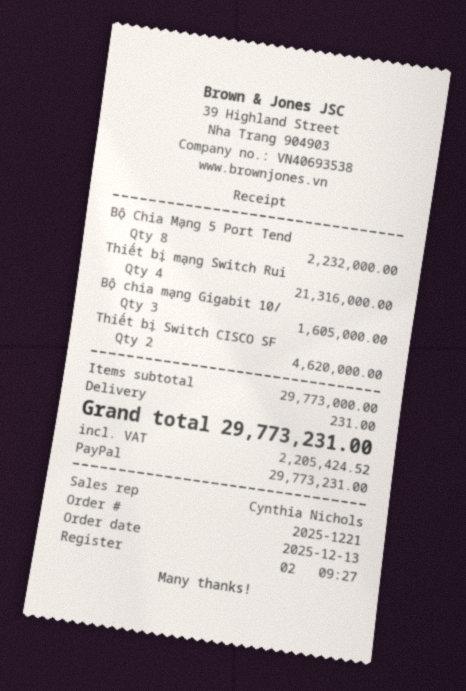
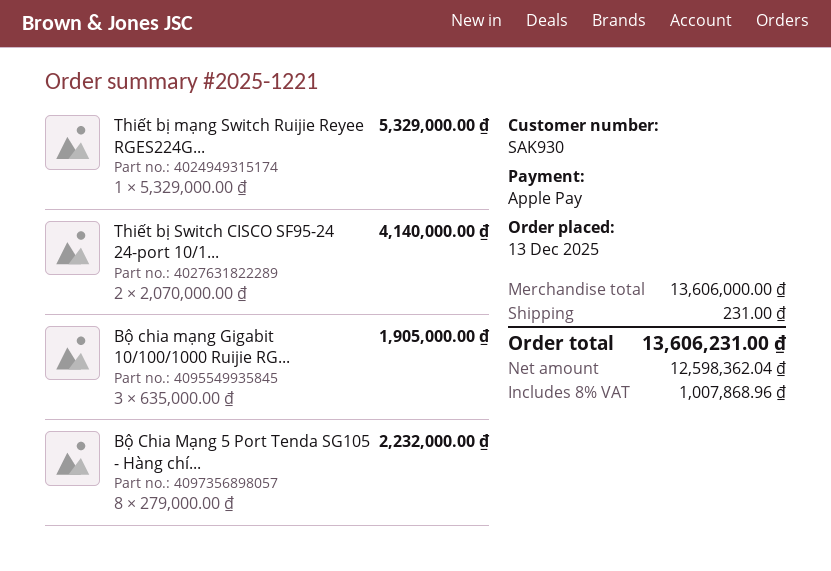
payment method: PayPal -> Apple Pay
Thiết bị mạng Switch Rui: 4 for 21316000.00 -> 1 for 5329000.00
Bộ chia mạng Gigabit 10/: 3 for 1605000.00 -> 3 for 1905000.00
Thiết bị Switch CISCO SF: 2 for 4620000.00 -> 2 for 4140000.00
subtotal: 29773000.00 -> 13606000.00
tax: 2205424.52 -> 1007868.96
total: 29773231.00 -> 13606231.00

